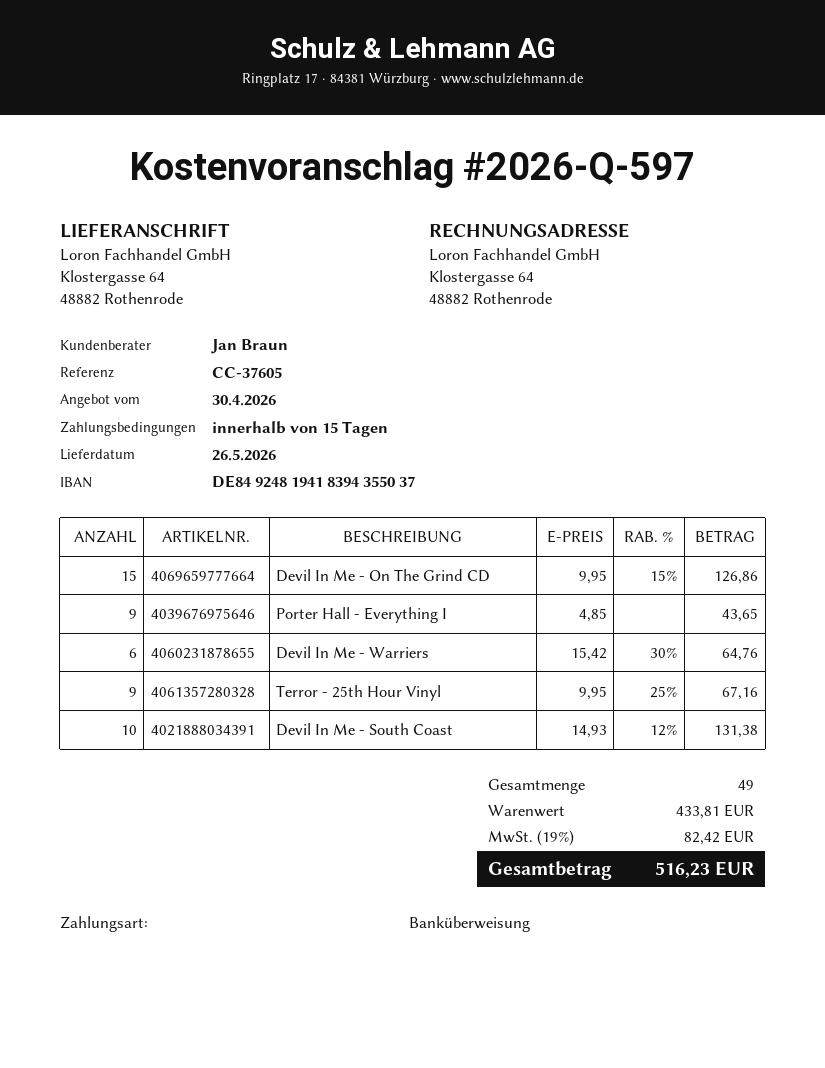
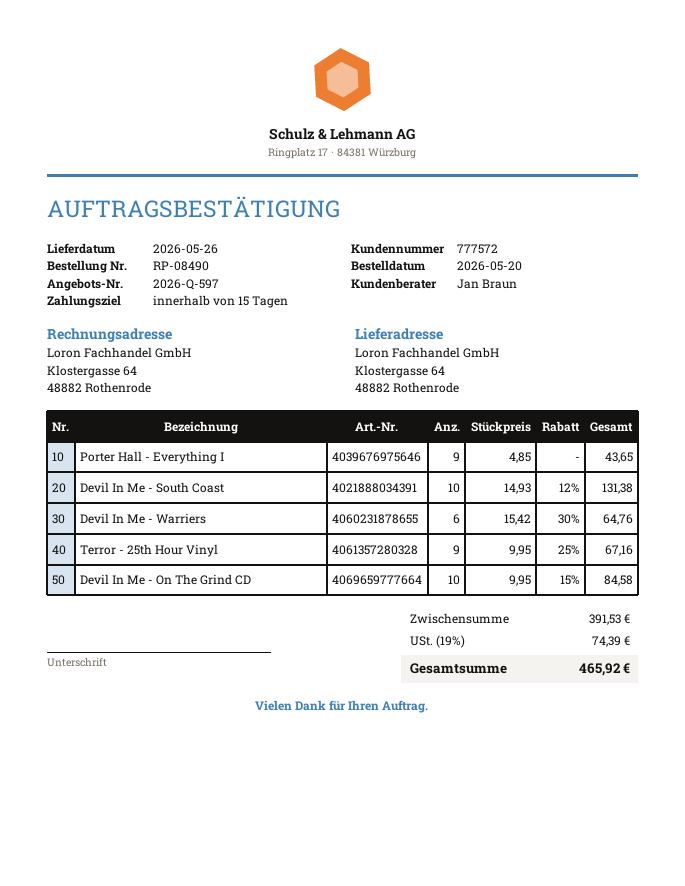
Devil In Me - On The Grind CD: 15 x 9.95 - 15% = 126.86 -> 10 x 9.95 - 15% = 84.58
subtotal: 433.81 -> 391.53
tax: 19% = 82.42 -> 19% = 74.39
total: 516.23 -> 465.92

